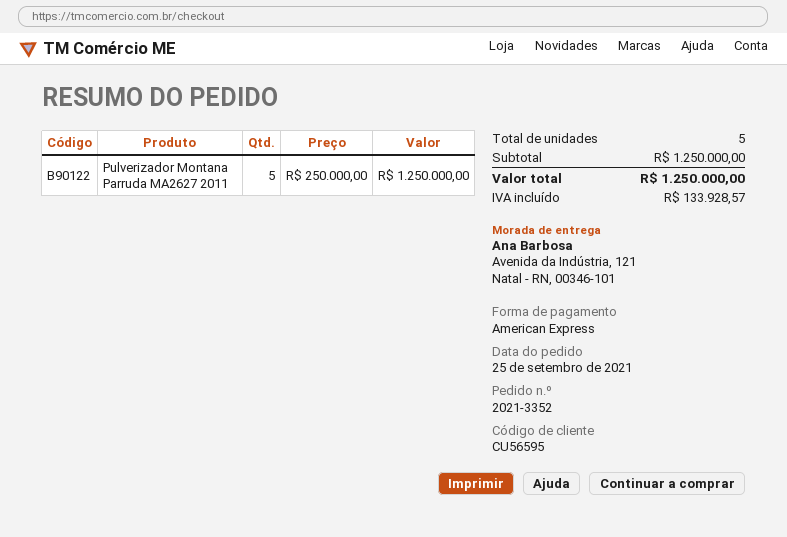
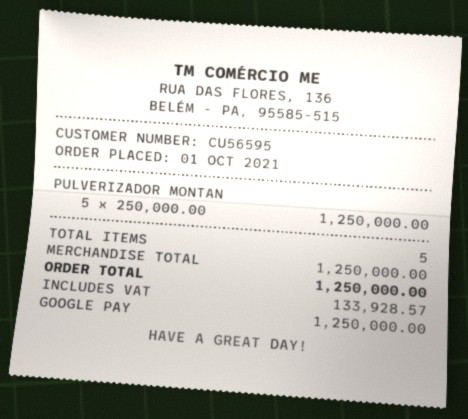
order date: 2021-09-25 -> 2021-10-01
payment method: American Express -> Google Pay

